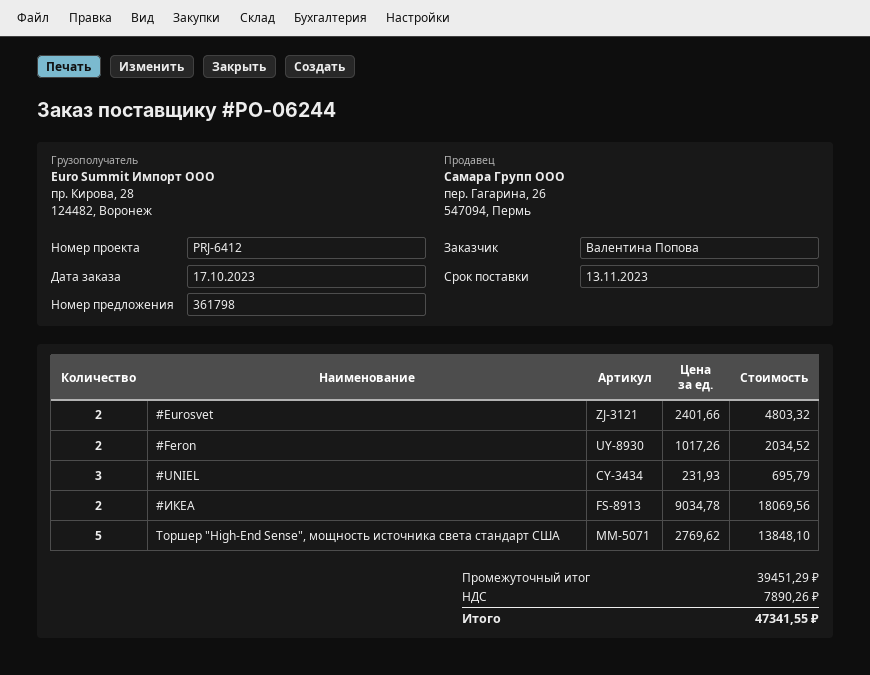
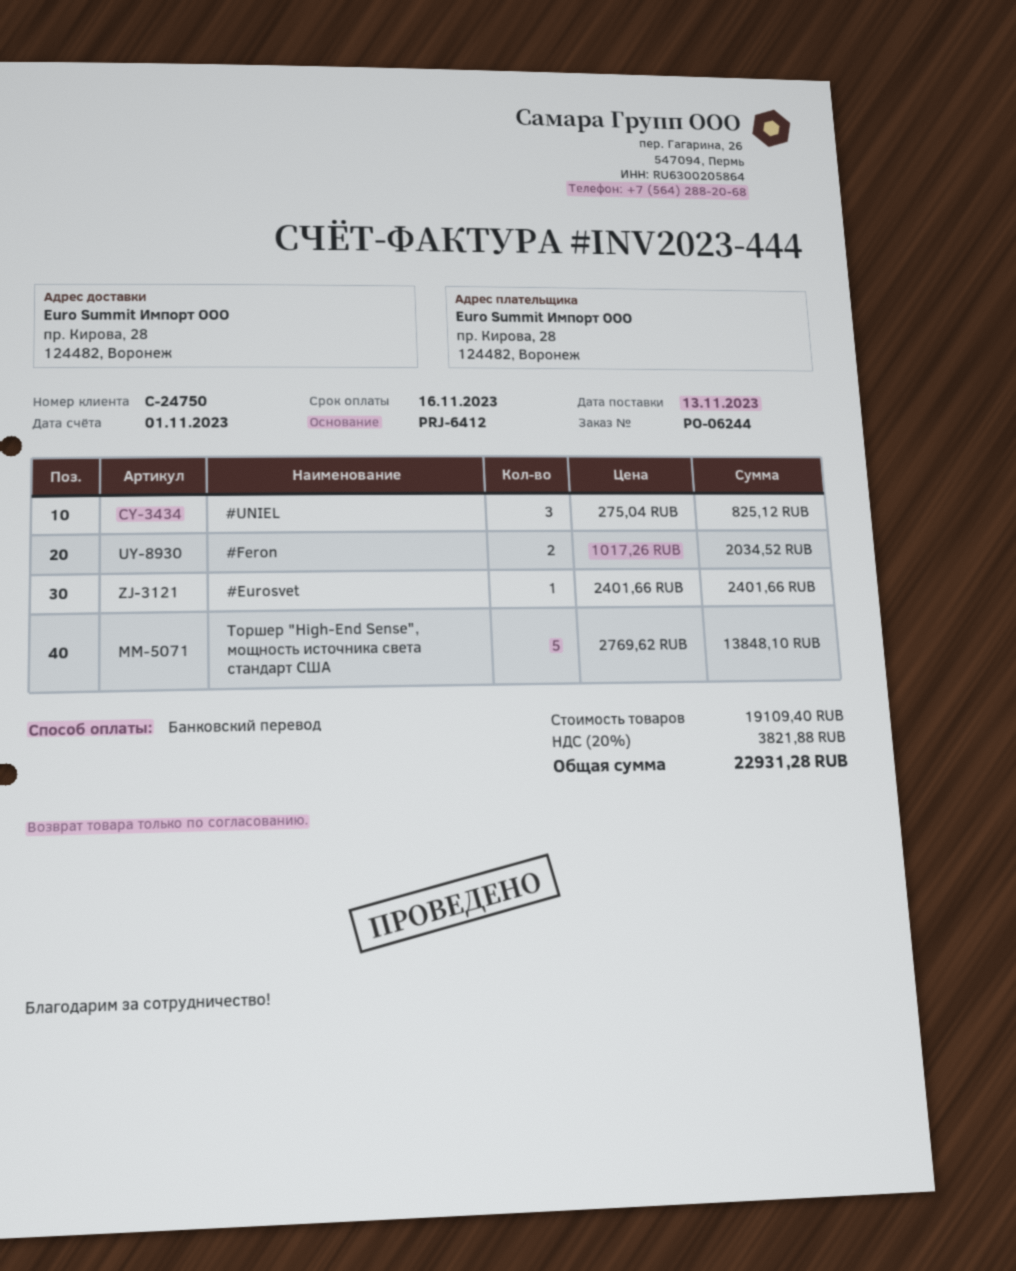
#Eurosvet: 2 x 2401.66 = 4803.32 -> 1 x 2401.66 = 2401.66
#UNIEL: 3 x 231.93 = 695.79 -> 3 x 275.04 = 825.12
#ИКЕА: 2 x 9034.78 = 18069.56 -> none
subtotal: 39451.29 -> 19109.40
tax: 7890.26 -> 3821.88
total: 47341.55 -> 22931.28

